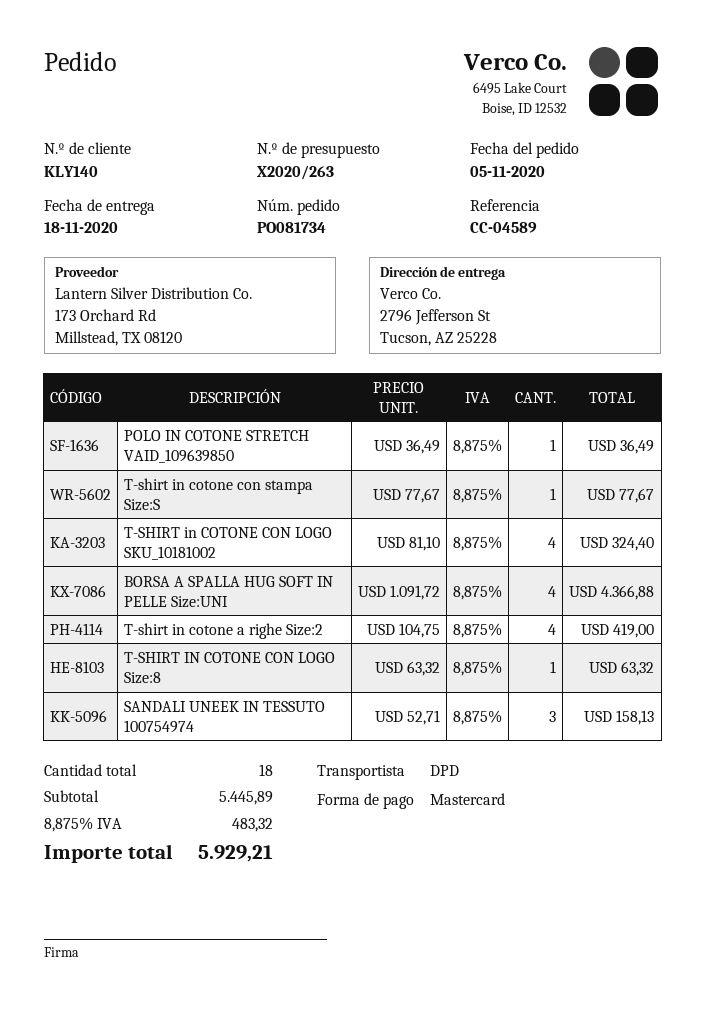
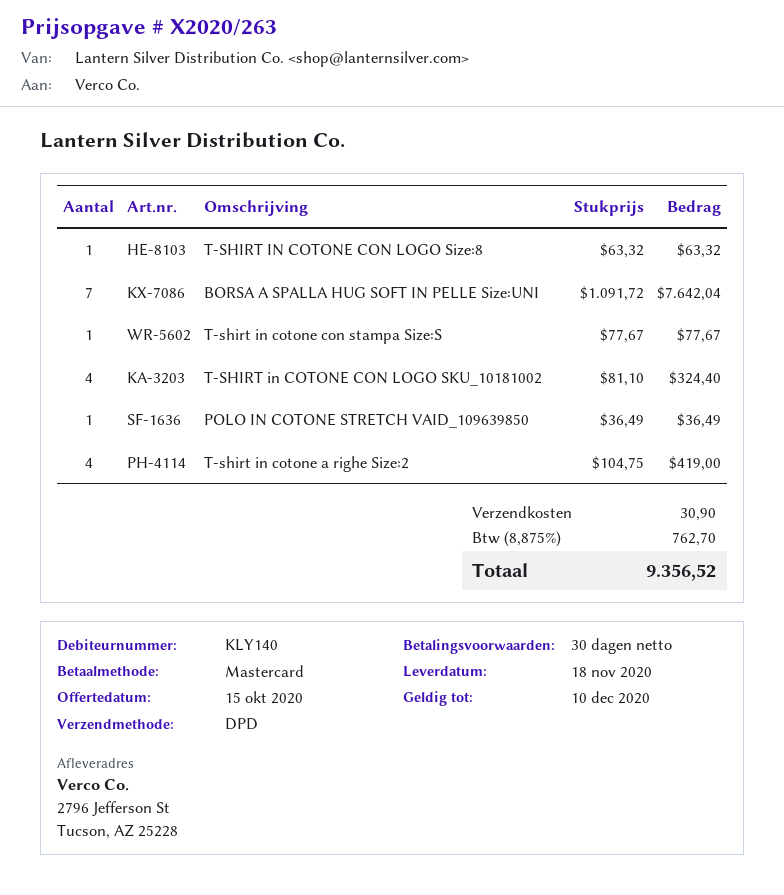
BORSA A SPALLA HUG SOFT IN PELLE Size:UNI: 4 x 1091.72 = 4366.88 -> 7 x 1091.72 = 7642.04
SANDALI UNEEK IN TESSUTO 100754974: 3 x 52.71 = 158.13 -> none
shipping: none -> 30.90
tax: 8.875% = 483.32 -> 8.875% = 762.70
total: 5929.21 -> 9356.52

